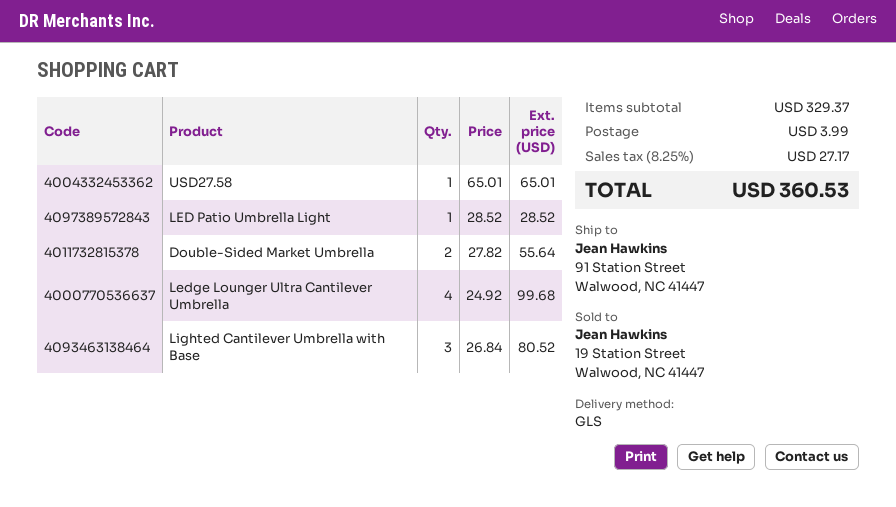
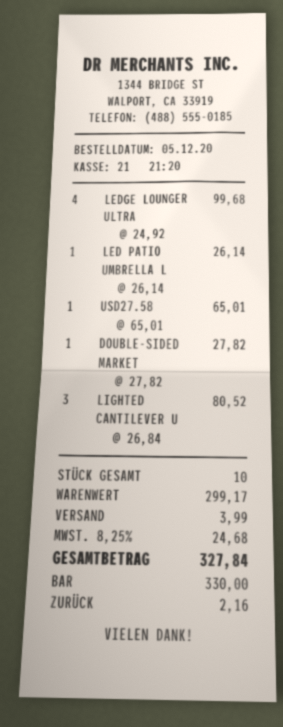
LED Patio Umbrella Light: 1 x 28.52 = 28.52 -> 1 x 26.14 = 26.14
Double-Sided Market Umbrella: 2 x 27.82 = 55.64 -> 1 x 27.82 = 27.82
subtotal: 329.37 -> 299.17
tax: 8.25% = 27.17 -> 8.25% = 24.68
total: 360.53 -> 327.84

